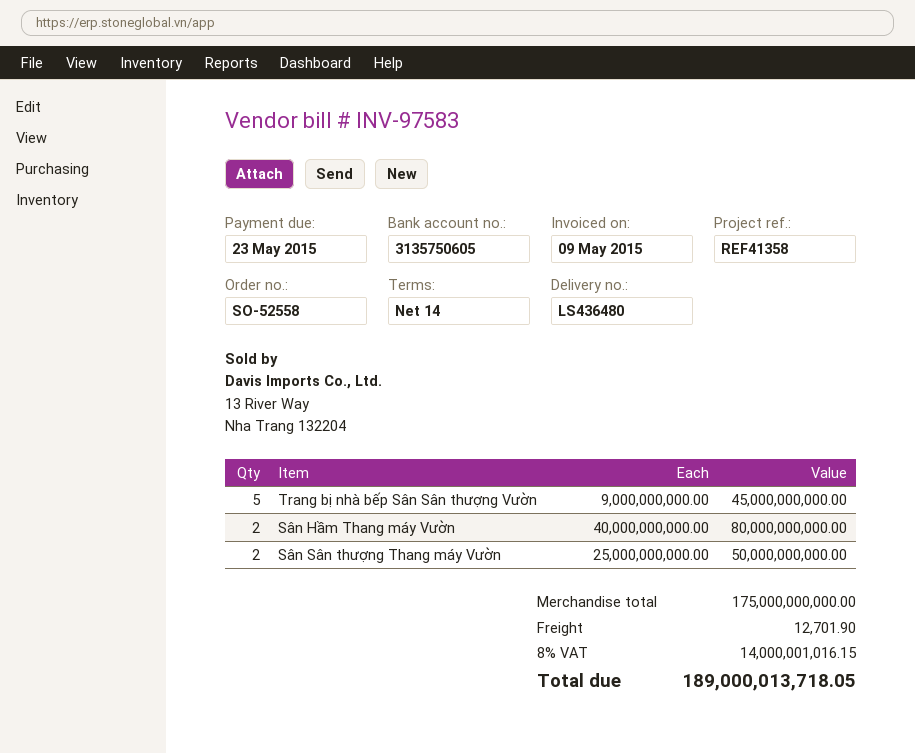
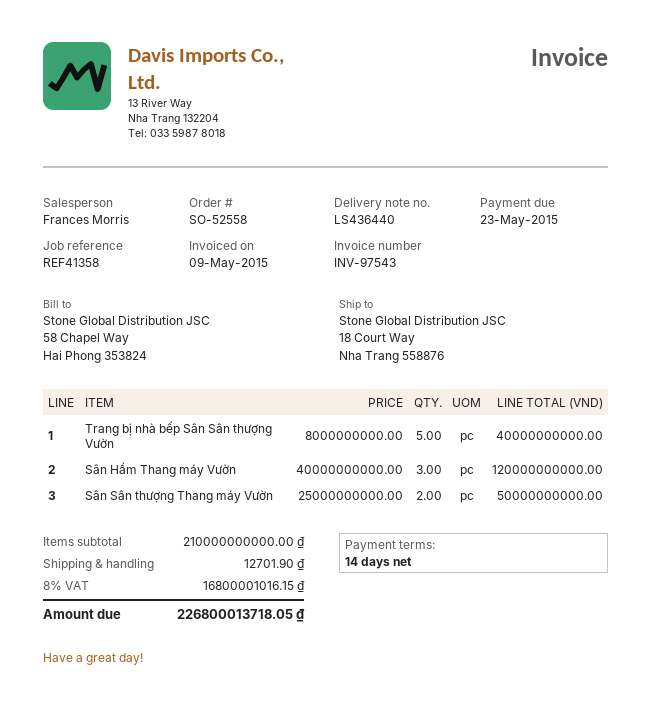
delivery note number: LS436480 -> LS436440
invoice number: INV-97583 -> INV-97543
Trang bị nhà bếp Sân Sân thượng Vườn: 5 x 9000000000.00 = 45000000000.00 -> 5 x 8000000000.00 = 40000000000.00
Sân Hầm Thang máy Vườn: 2 x 40000000000.00 = 80000000000.00 -> 3 x 40000000000.00 = 120000000000.00
subtotal: 175000000000.00 -> 210000000000.00
tax: 8% = 14000001016.15 -> 8% = 16800001016.15
total: 189000013718.05 -> 226800013718.05

